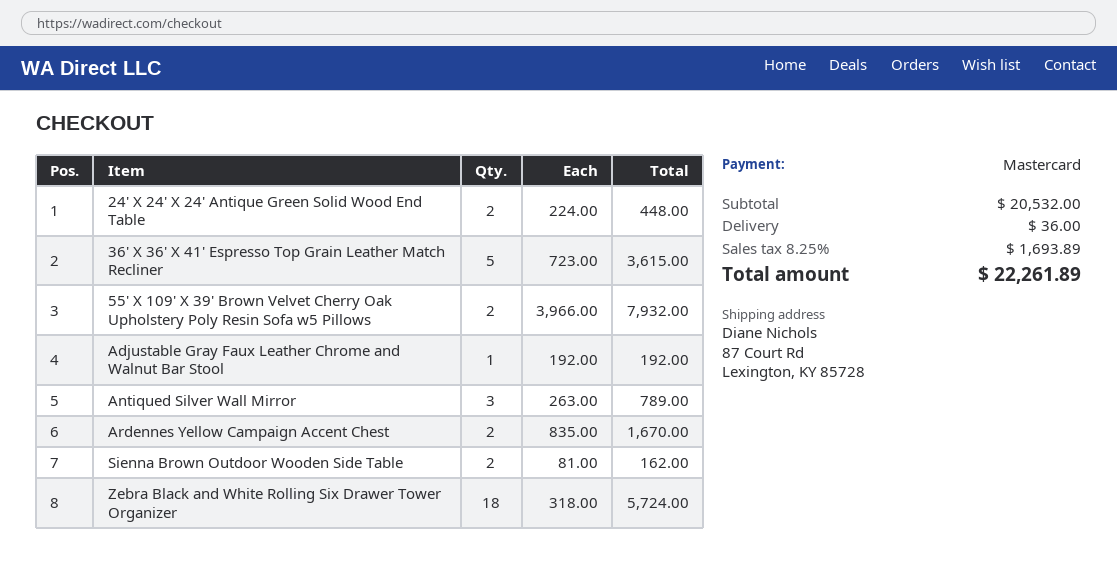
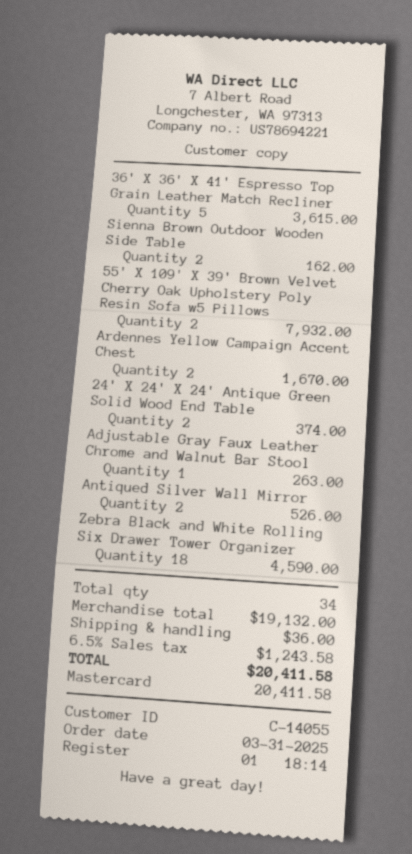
24' X 24' X 24' Antique Green Solid Wood End Table: 2 for 448.00 -> 2 for 374.00
Adjustable Gray Faux Leather Chrome and Walnut Bar Stool: 1 for 192.00 -> 1 for 263.00
Antiqued Silver Wall Mirror: 3 for 789.00 -> 2 for 526.00
Zebra Black and White Rolling Six Drawer Tower Organizer: 18 for 5724.00 -> 18 for 4590.00
subtotal: 20532.00 -> 19132.00
tax: 8.25% = 1693.89 -> 6.5% = 1243.58
total: 22261.89 -> 20411.58

